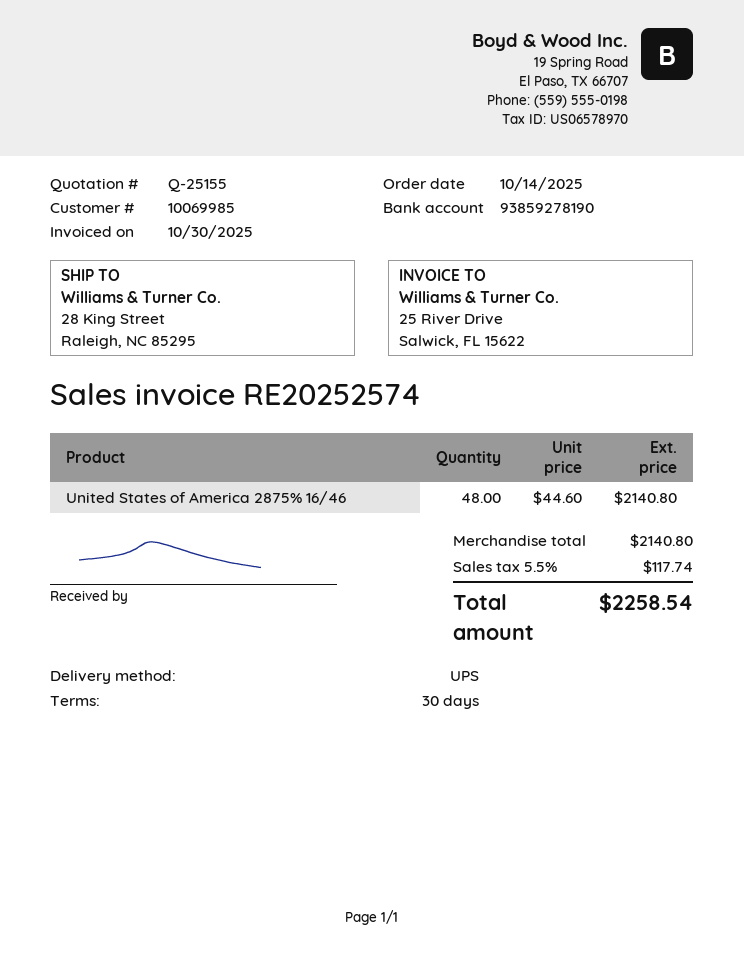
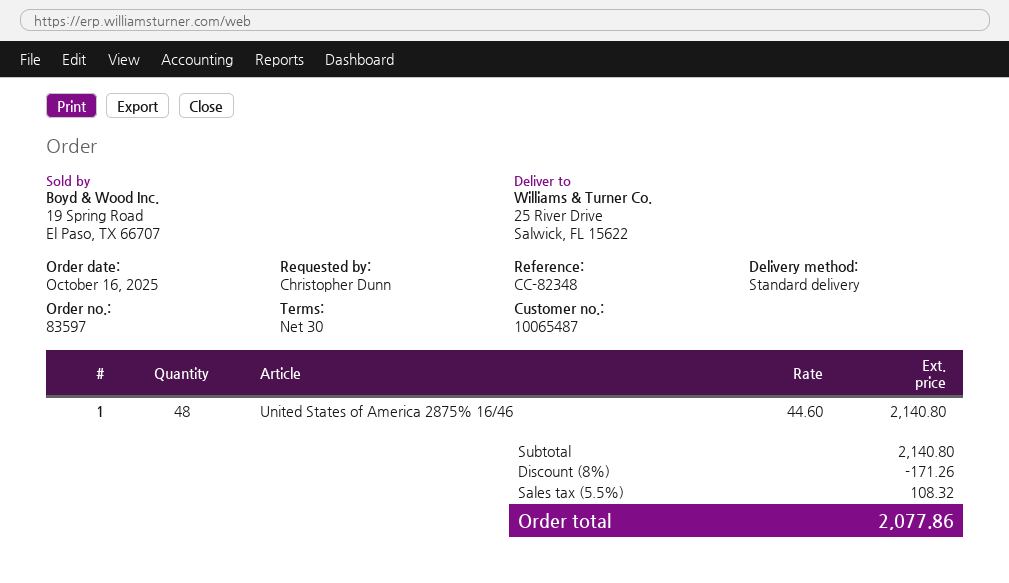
order date: 2025-10-14 -> 2025-10-16
customer number: 10069985 -> 10065487
shipping method: UPS -> standard
ship to: 28 King Street, Raleigh, NC 85295 -> 25 River Drive, Salwick, FL 15622
discount: none -> 8% = 171.26
tax: 5.5% = 117.74 -> 5.5% = 108.32
total: 2258.54 -> 2077.86

